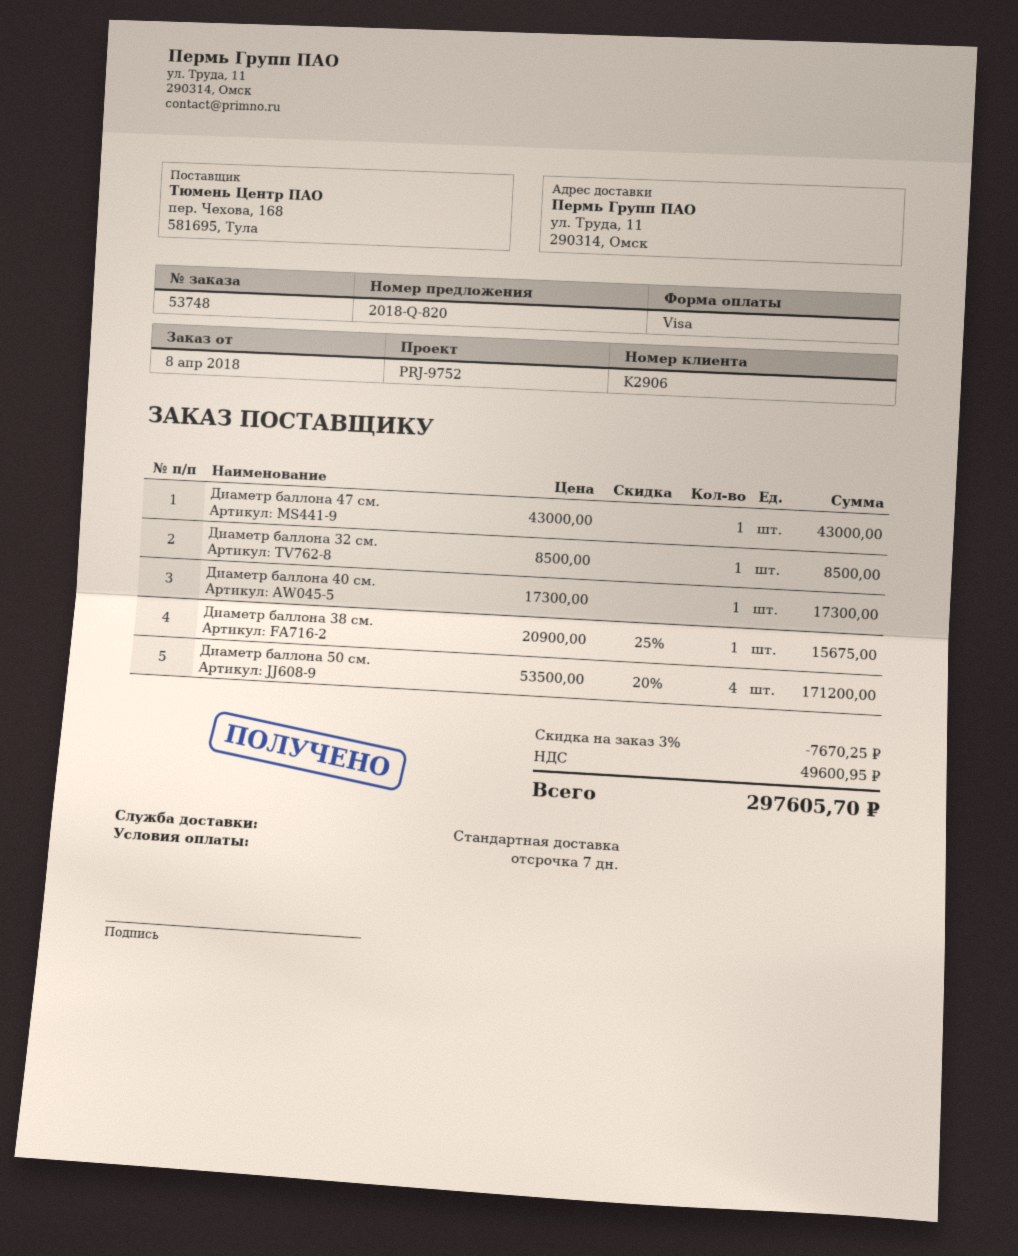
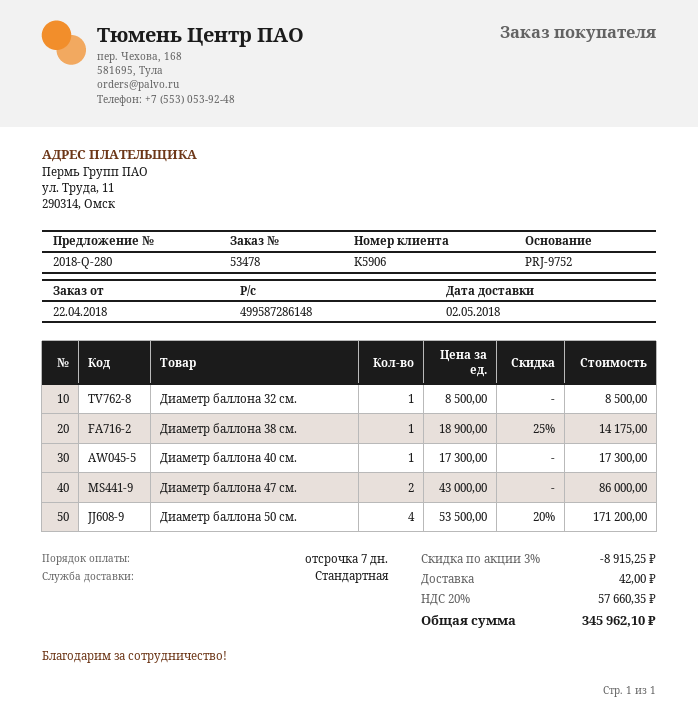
quote number: 2018-Q-820 -> 2018-Q-280
order number: 53748 -> 53478
order date: 2018-04-08 -> 2018-04-22
customer number: K2906 -> K5906
Диаметр баллона 47 см.: 1 x 43000.00 = 43000.00 -> 2 x 43000.00 = 86000.00
Диаметр баллона 38 см.: 1 x 20900.00 - 25% = 15675.00 -> 1 x 18900.00 - 25% = 14175.00
discount: 3% = 7670.25 -> 3% = 8915.25
shipping: none -> 42.00
tax: 49600.95 -> 57660.35
total: 297605.70 -> 345962.10

